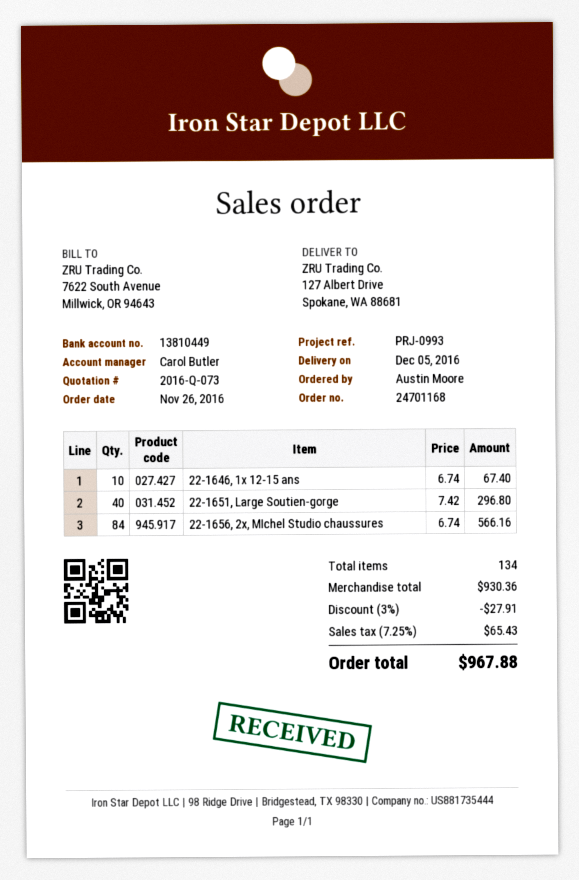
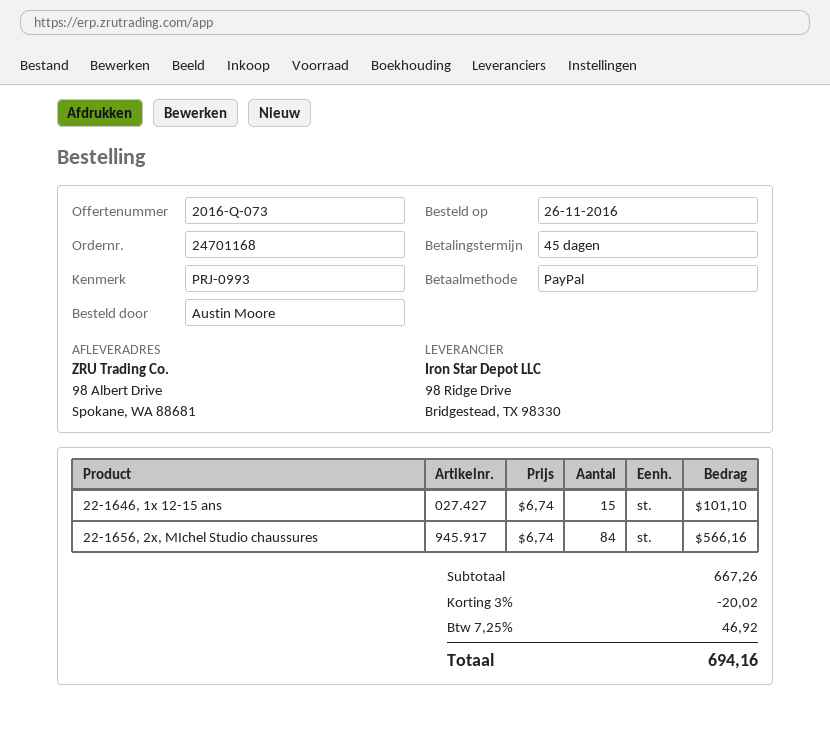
ship to: 127 Albert Drive, Spokane, WA 88681 -> 98 Albert Drive, Spokane, WA 88681
22-1646, 1x 12-15 ans: 10 x 6.74 = 67.40 -> 15 x 6.74 = 101.10
22-1651, Large Soutien-gorge: 40 x 7.42 = 296.80 -> none
subtotal: 930.36 -> 667.26
discount: 3% = 27.91 -> 3% = 20.02
tax: 7.25% = 65.43 -> 7.25% = 46.92
total: 967.88 -> 694.16

